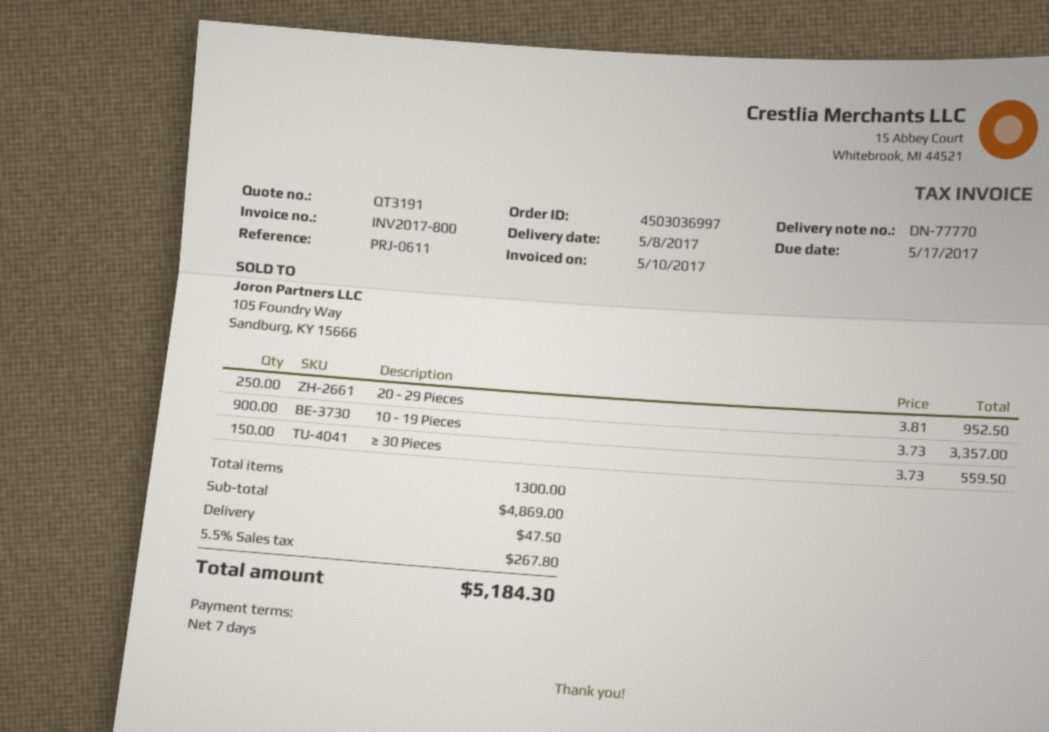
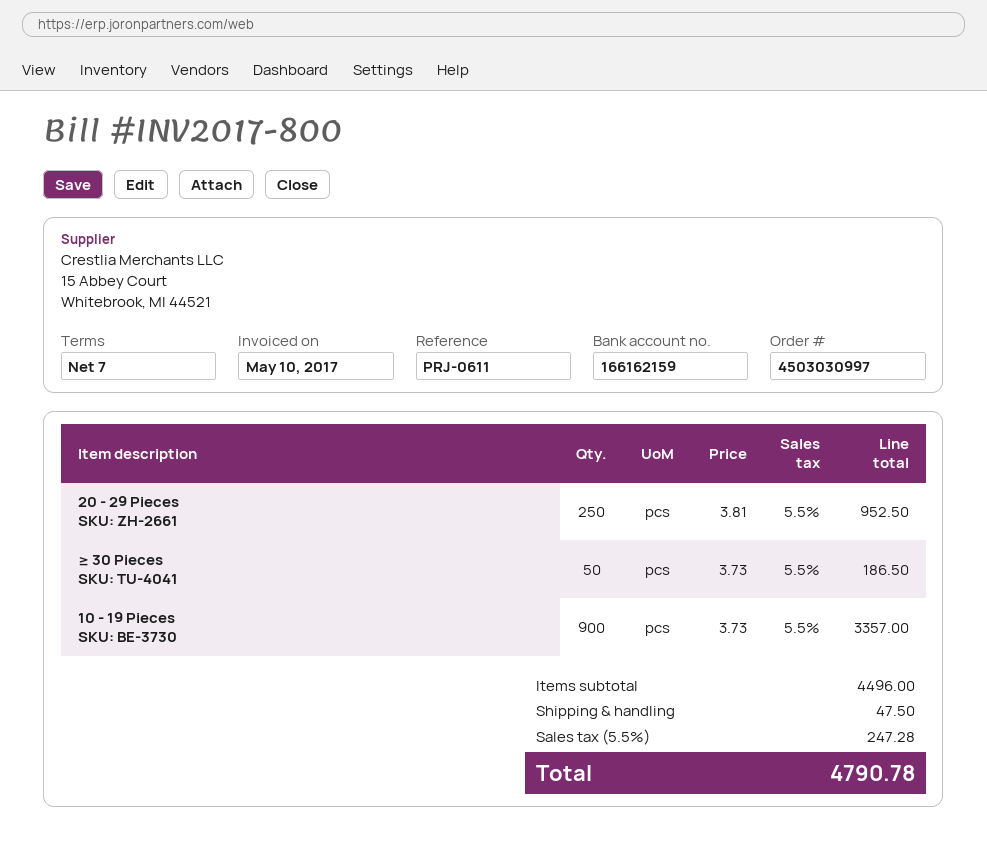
order number: 4503036997 -> 4503030997
≥ 30 Pieces: 150 x 3.73 = 559.50 -> 50 x 3.73 = 186.50
subtotal: 4869.00 -> 4496.00
tax: 5.5% = 267.80 -> 5.5% = 247.28
total: 5184.30 -> 4790.78

